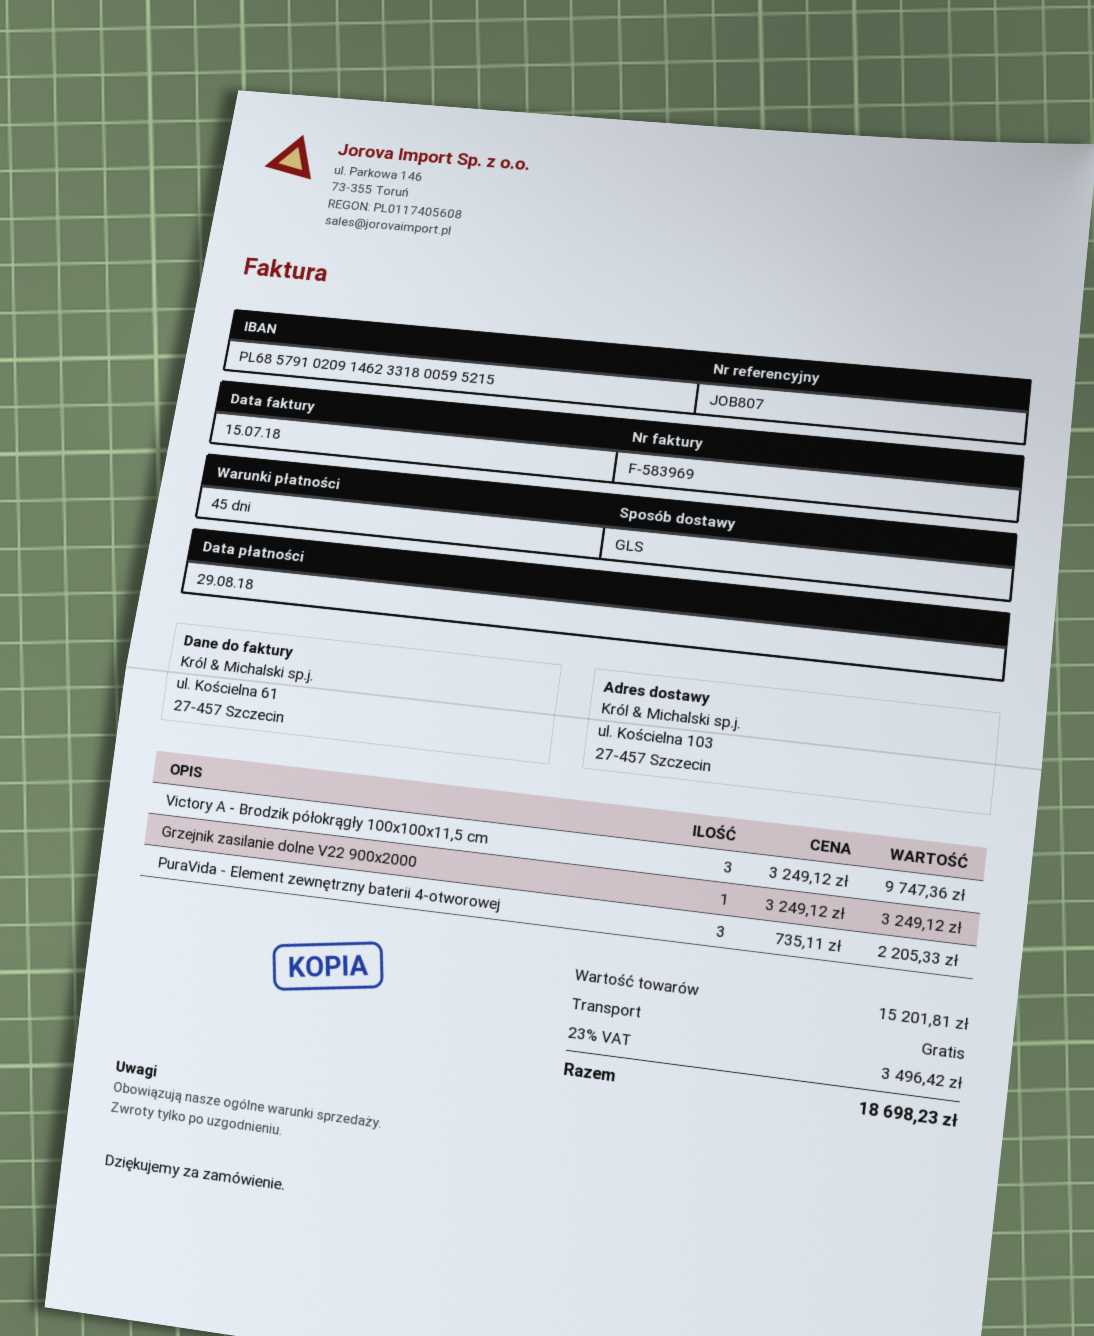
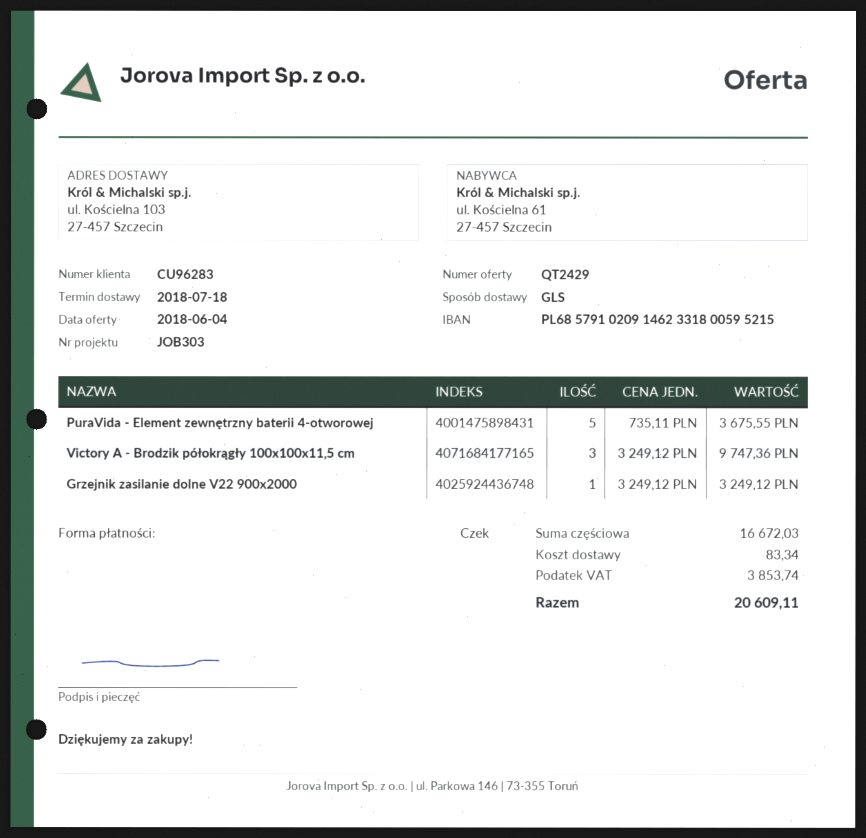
reference: JOB807 -> JOB303
PuraVida - Element zewnętrzny baterii 4-otworowej: 3 x 735.11 = 2205.33 -> 5 x 735.11 = 3675.55
subtotal: 15201.81 -> 16672.03
shipping: 0.00 -> 83.34
tax: 3496.42 -> 3853.74
total: 18698.23 -> 20609.11

